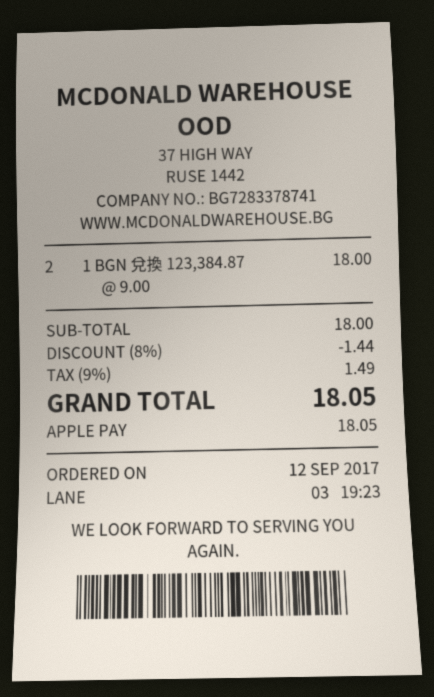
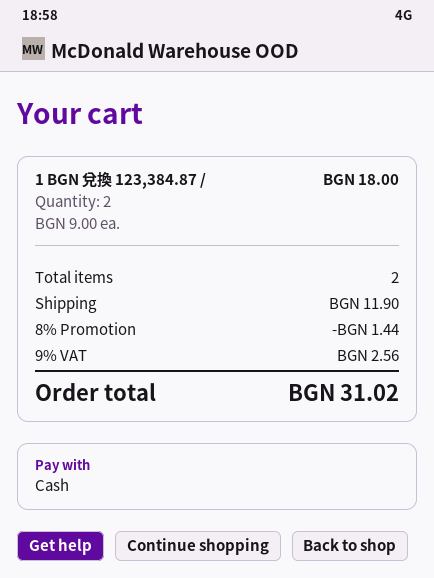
payment method: Apple Pay -> cash
shipping: none -> 11.90
tax: 9% = 1.49 -> 9% = 2.56
total: 18.05 -> 31.02

